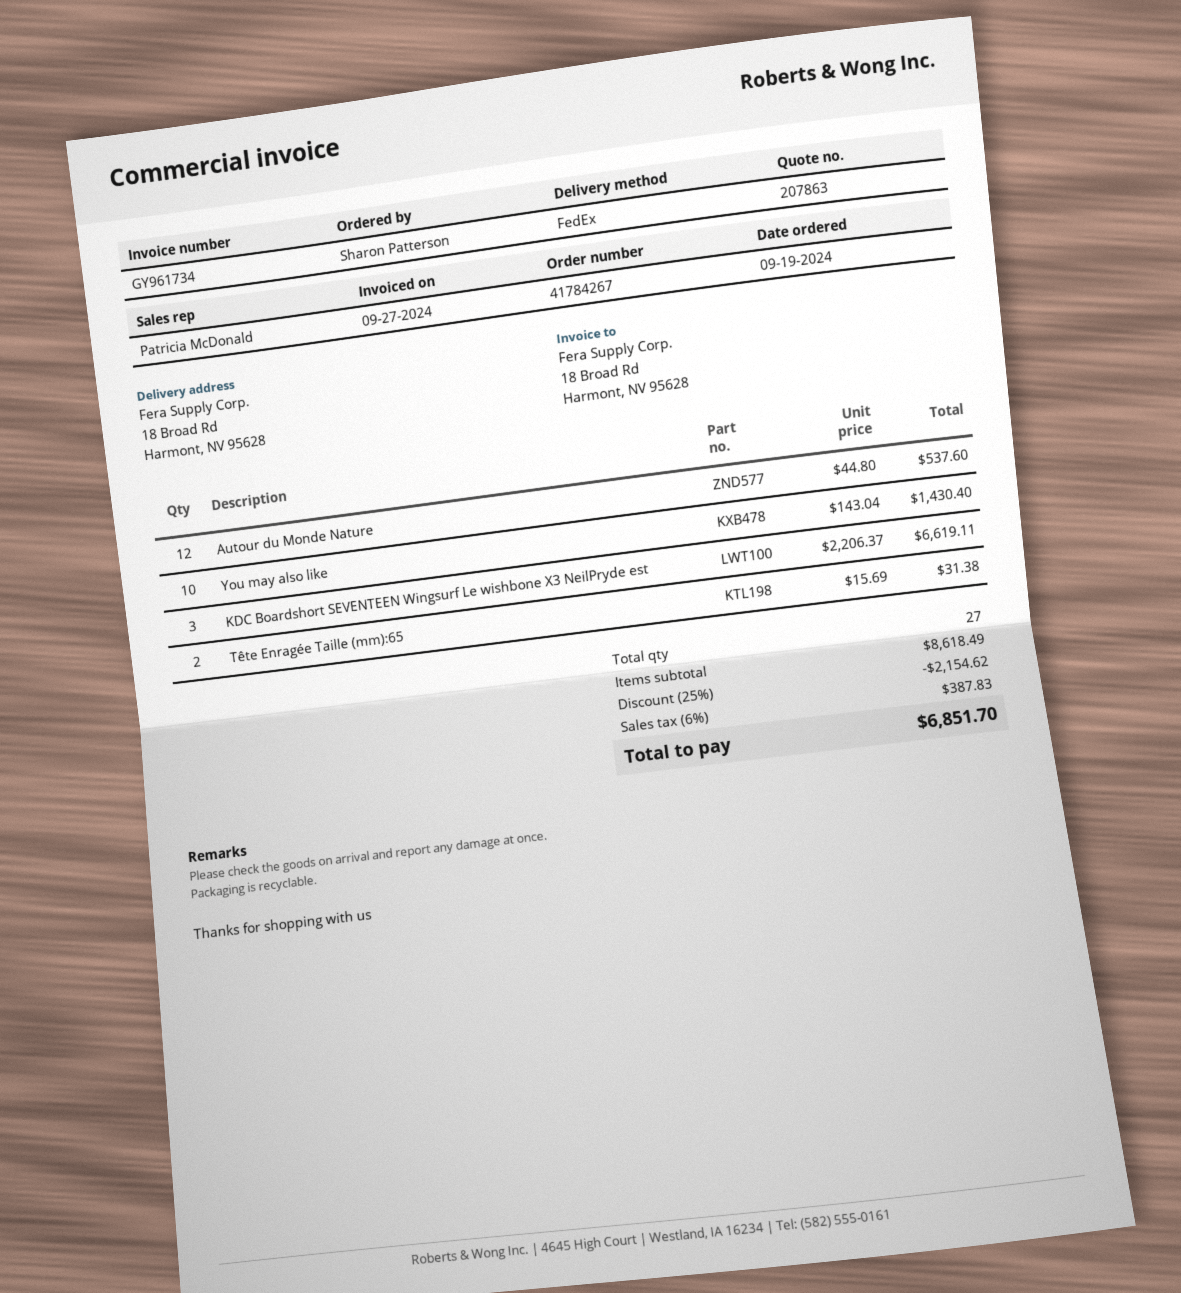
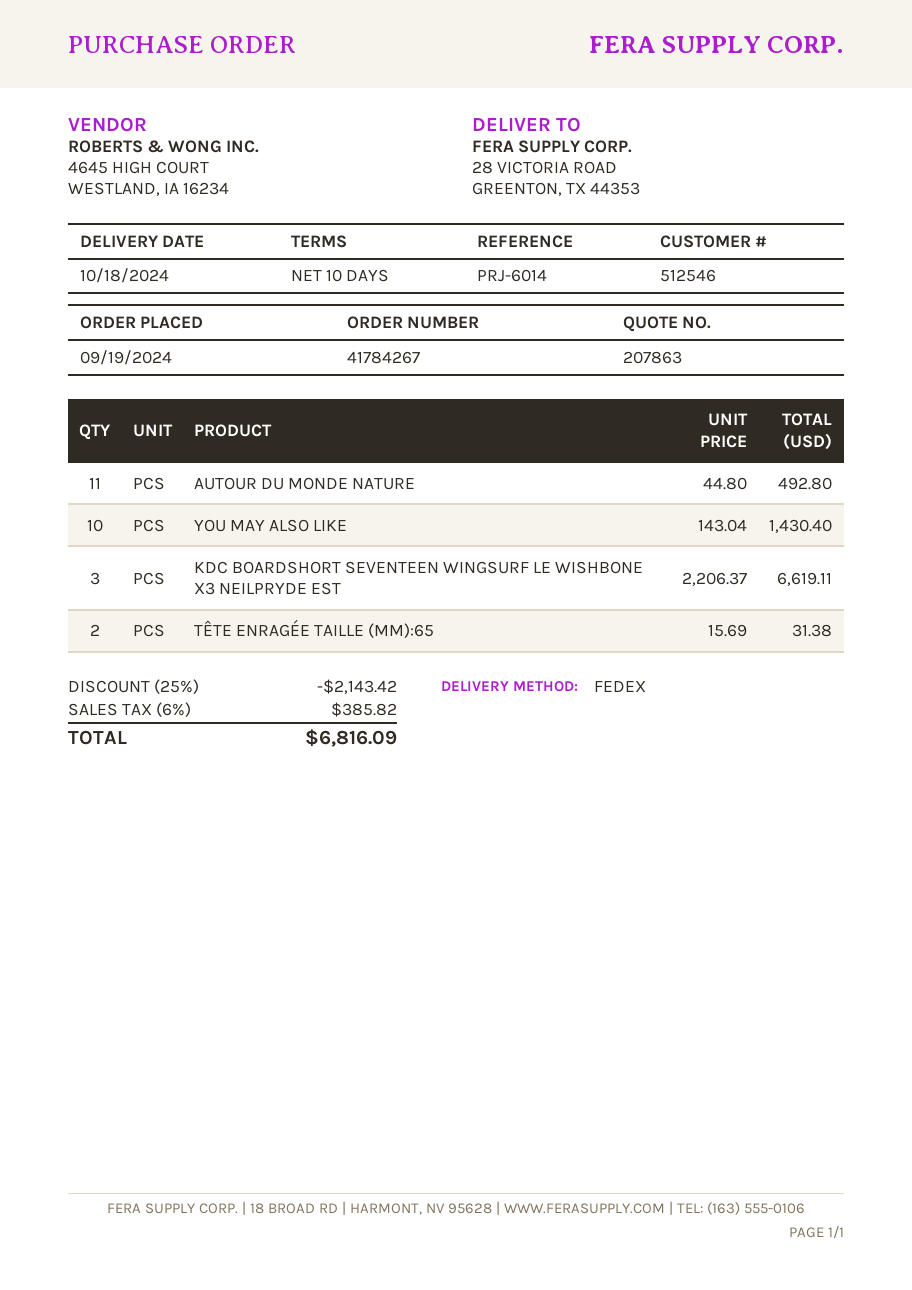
ship to: 18 Broad Rd, Harmont, NV 95628 -> 28 VICTORIA ROAD, GREENTON, TX 44353
Autour du Monde Nature: 12 x 44.80 = 537.60 -> 11 x 44.80 = 492.80
discount: 25% = 2154.62 -> 25% = 2143.42
tax: 6% = 387.83 -> 6% = 385.82
total: 6851.70 -> 6816.09

